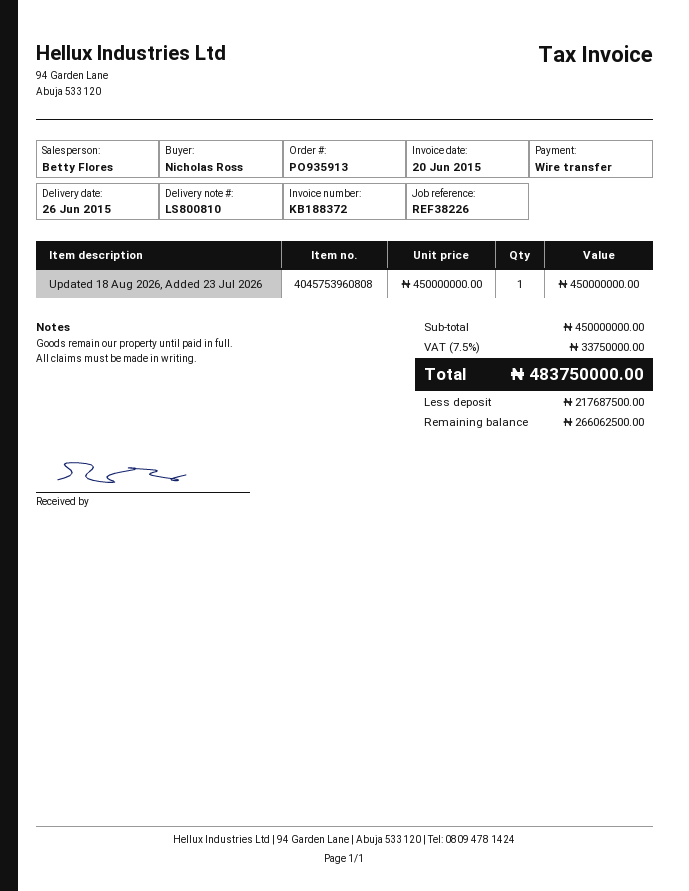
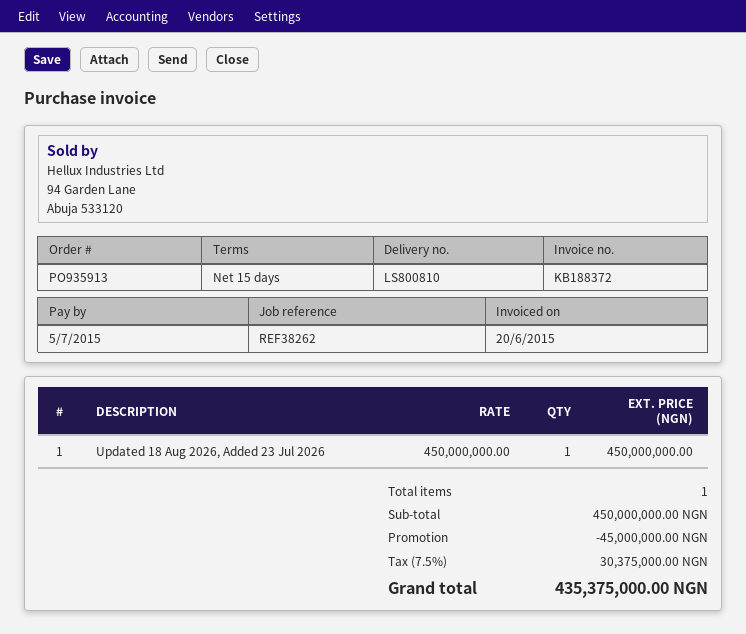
reference: REF38226 -> REF38262
discount: none -> 45000000.00
tax: 7.5% = 33750000.00 -> 7.5% = 30375000.00
total: 483750000.00 -> 435375000.00

